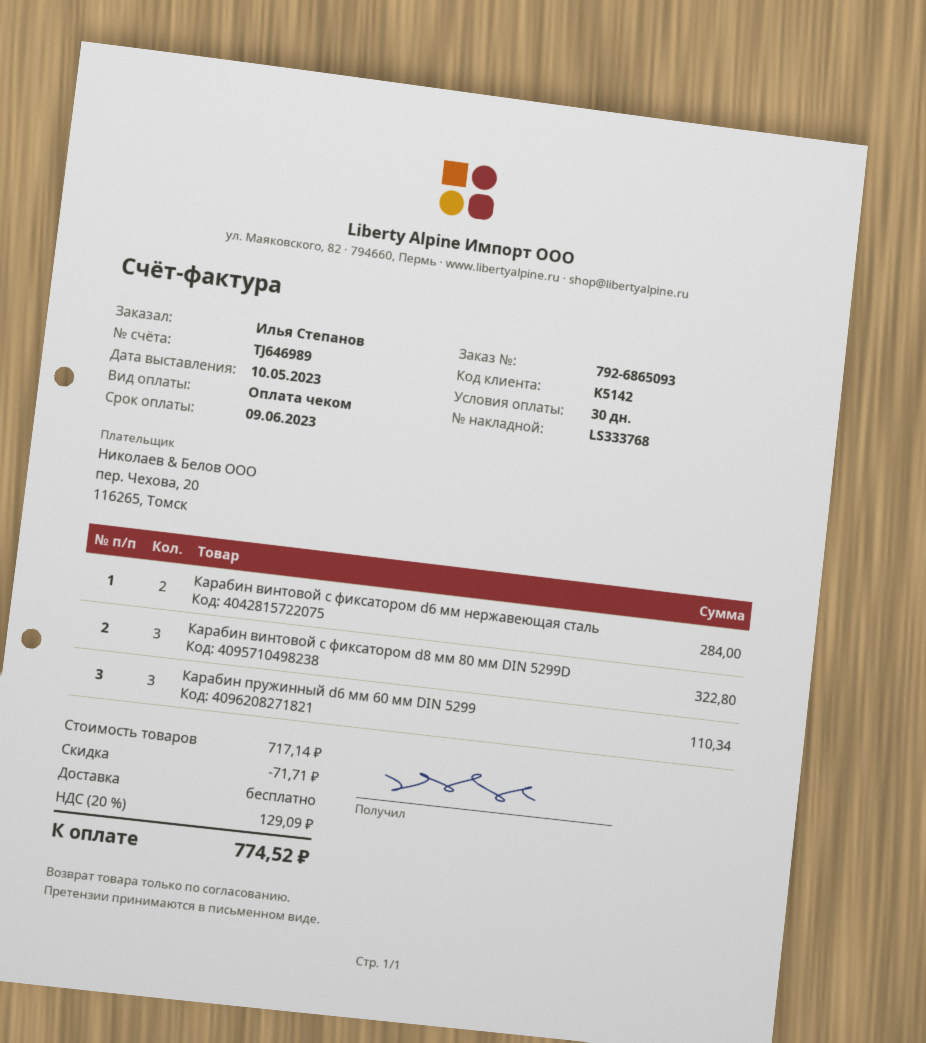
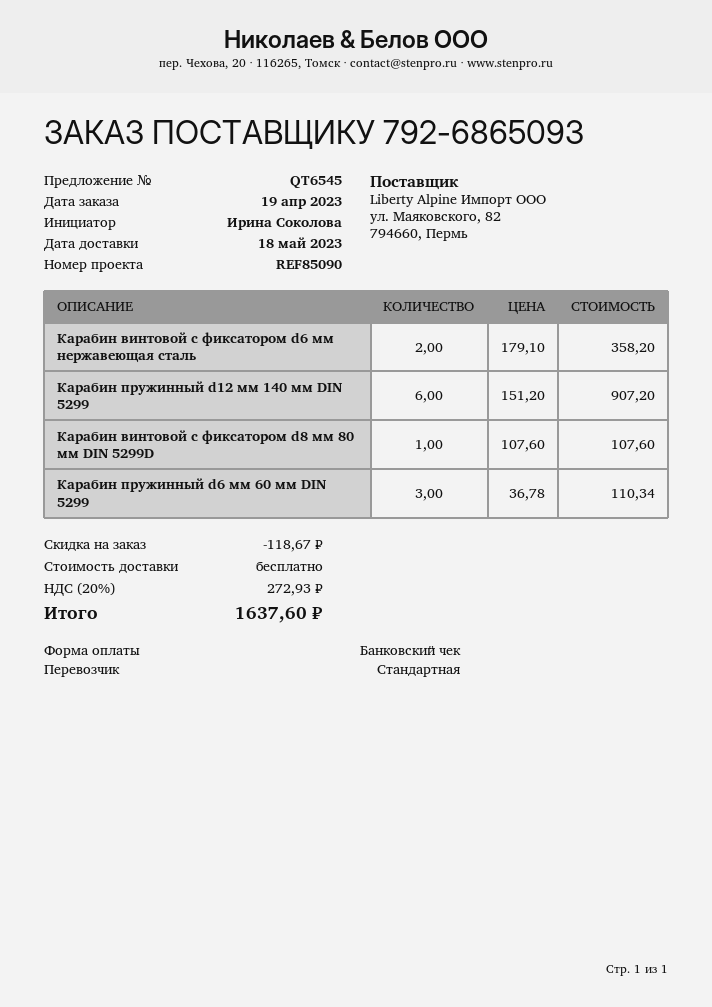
ordered by: Илья Степанов -> Ирина Соколова
Карабин винтовой с фиксатором d6 мм нержавеющая сталь: 2 for 284.00 -> 2 for 358.20
Карабин винтовой с фиксатором d8 мм 80 мм DIN 5299D: 3 for 322.80 -> 1 for 107.60
Карабин пружинный d12 мм 140 мм DIN 5299: none -> 6 for 907.20
discount: 71.71 -> 118.67
tax: 20% = 129.09 -> 20% = 272.93
total: 774.52 -> 1637.60

